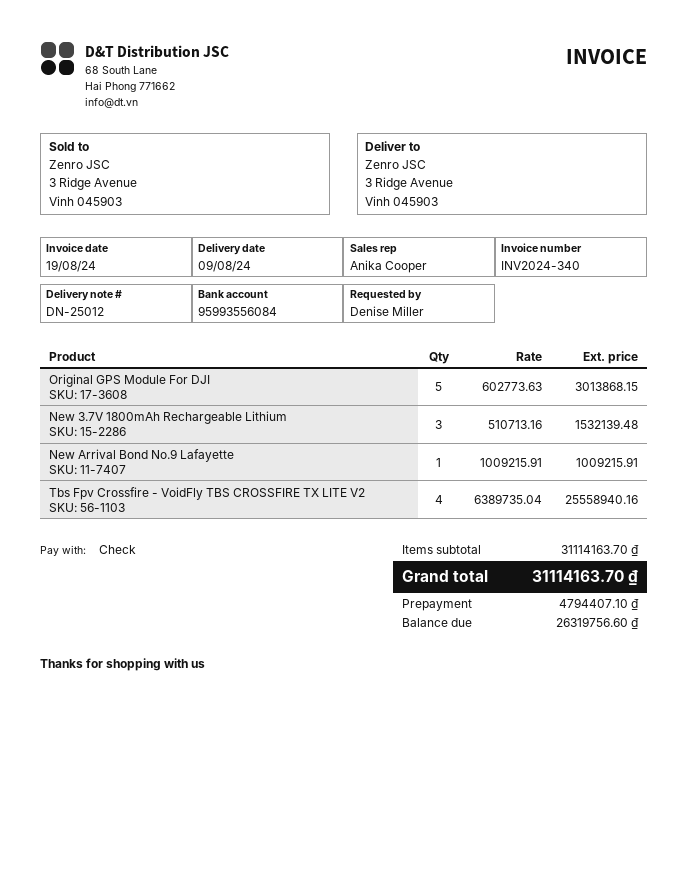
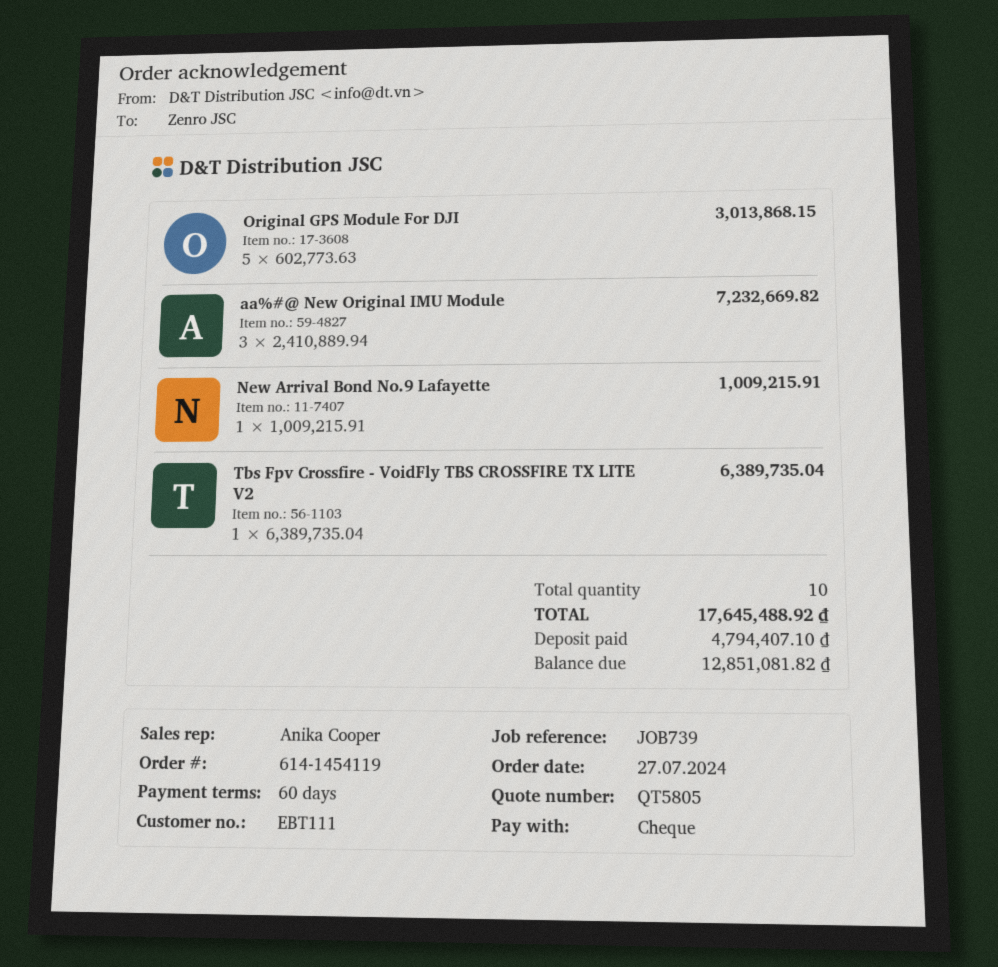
New 3.7V 1800mAh Rechargeable Lithium: 3 x 510713.16 = 1532139.48 -> none
Tbs Fpv Crossfire - VoidFly TBS CROSSFIRE TX LITE V2: 4 x 6389735.04 = 25558940.16 -> 1 x 6389735.04 = 6389735.04
aa%#@ New Original IMU Module: none -> 3 x 2410889.94 = 7232669.82
total: 31114163.70 -> 17645488.92
balance: 26319756.60 -> 12851081.82

